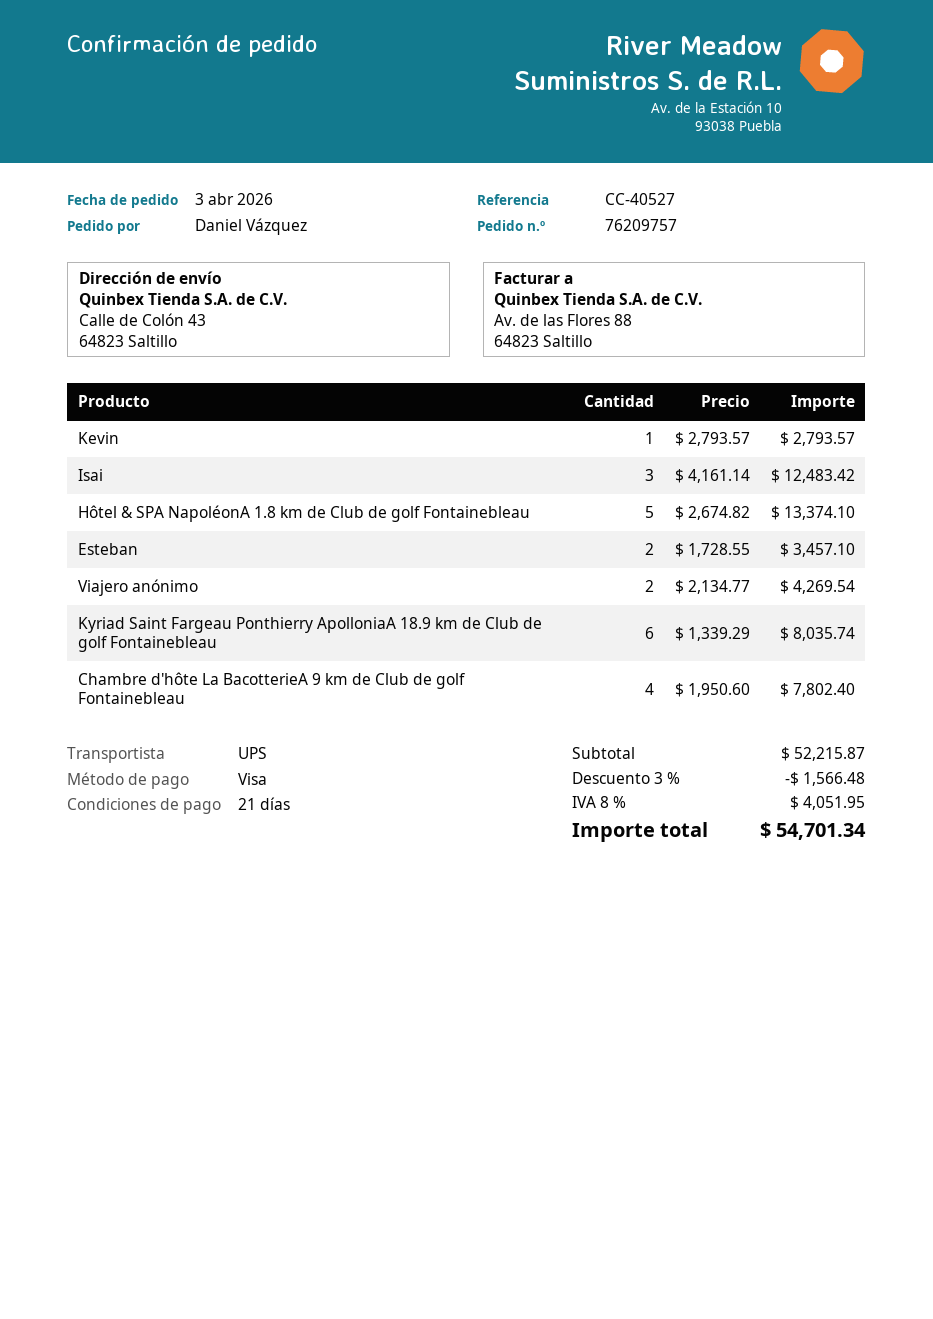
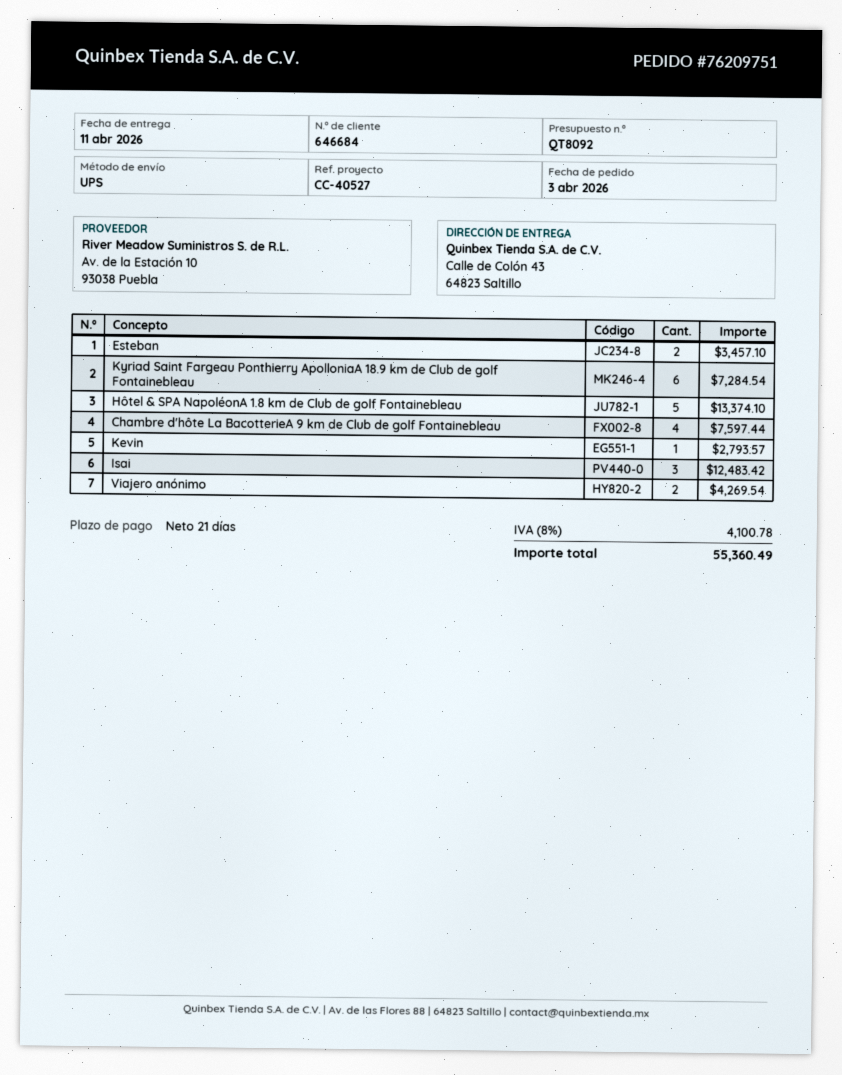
order number: 76209757 -> 76209751
Kyriad Saint Fargeau Ponthierry ApolloniaA 18.9 km de Club de golf Fontainebleau: 6 for 8035.74 -> 6 for 7284.54
Chambre d'hôte La BacotterieA 9 km de Club de golf Fontainebleau: 4 for 7802.40 -> 4 for 7597.44
discount: 3% = 1566.48 -> none
tax: 8% = 4051.95 -> 8% = 4100.78
total: 54701.34 -> 55360.49

